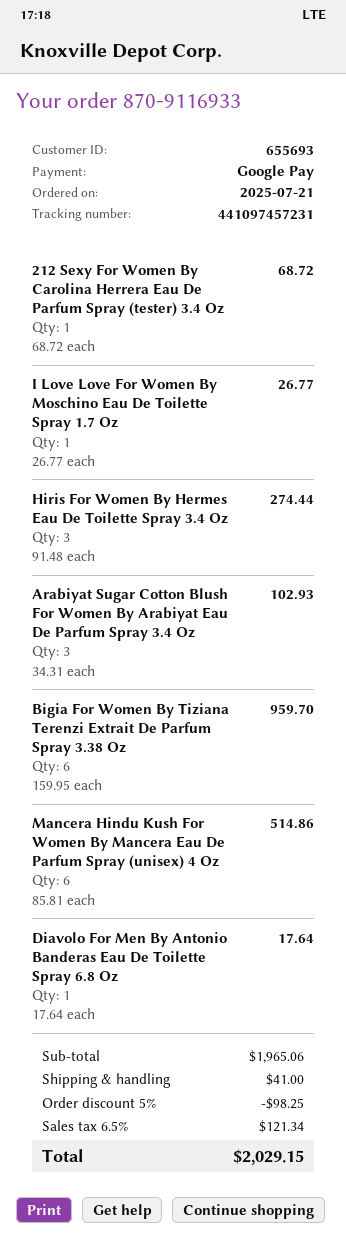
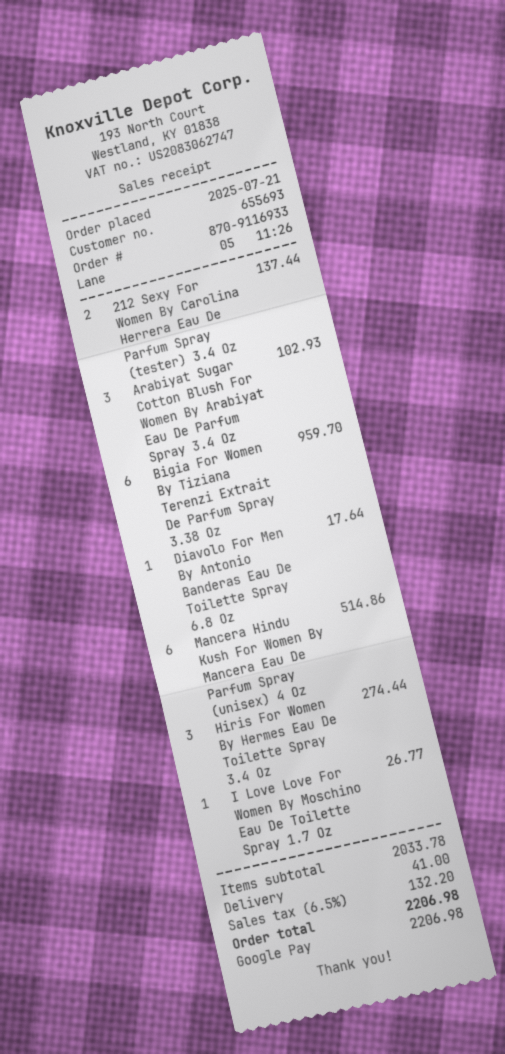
212 Sexy For Women By Carolina Herrera Eau De Parfum Spray (tester) 3.4 Oz: 1 for 68.72 -> 2 for 137.44
subtotal: 1965.06 -> 2033.78
discount: 5% = 98.25 -> none
tax: 6.5% = 121.34 -> 6.5% = 132.20
total: 2029.15 -> 2206.98

